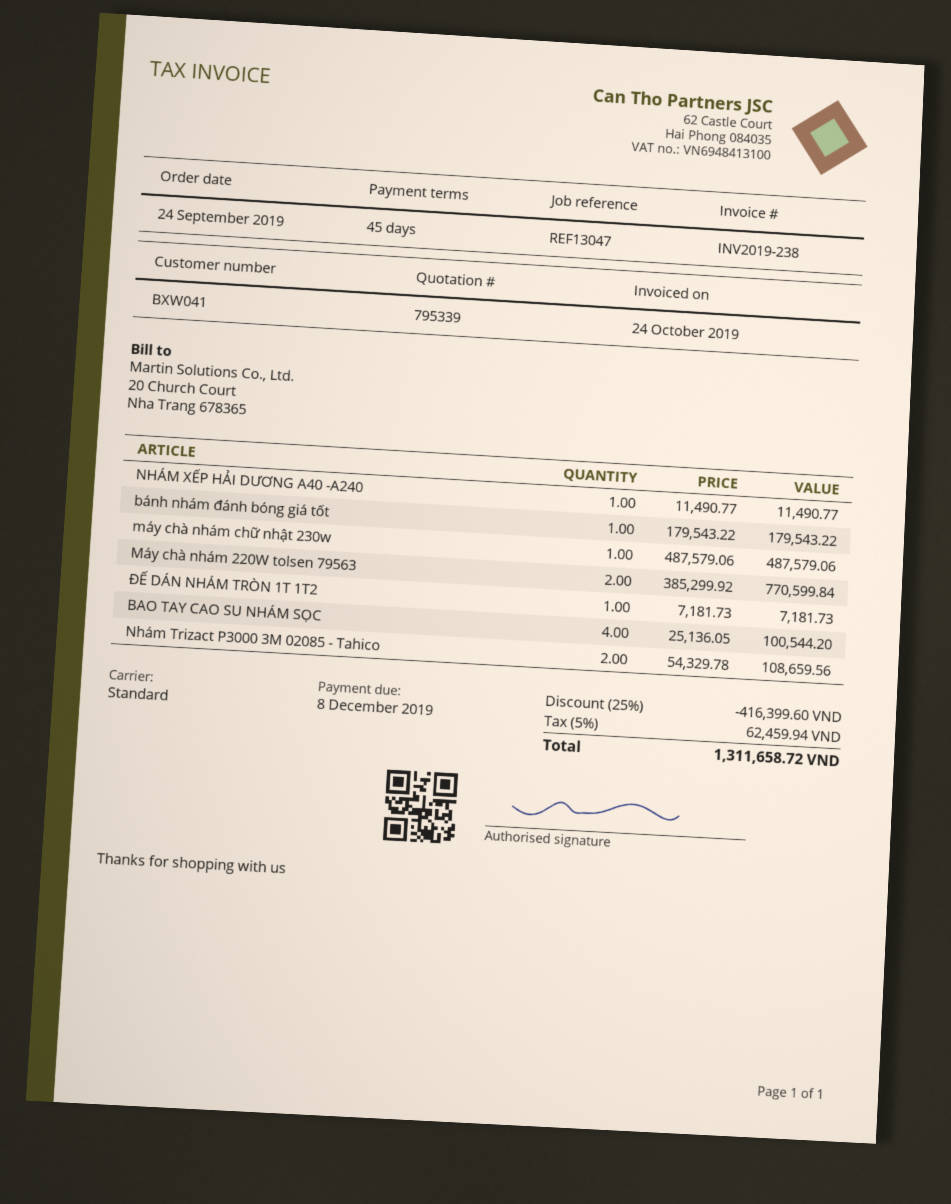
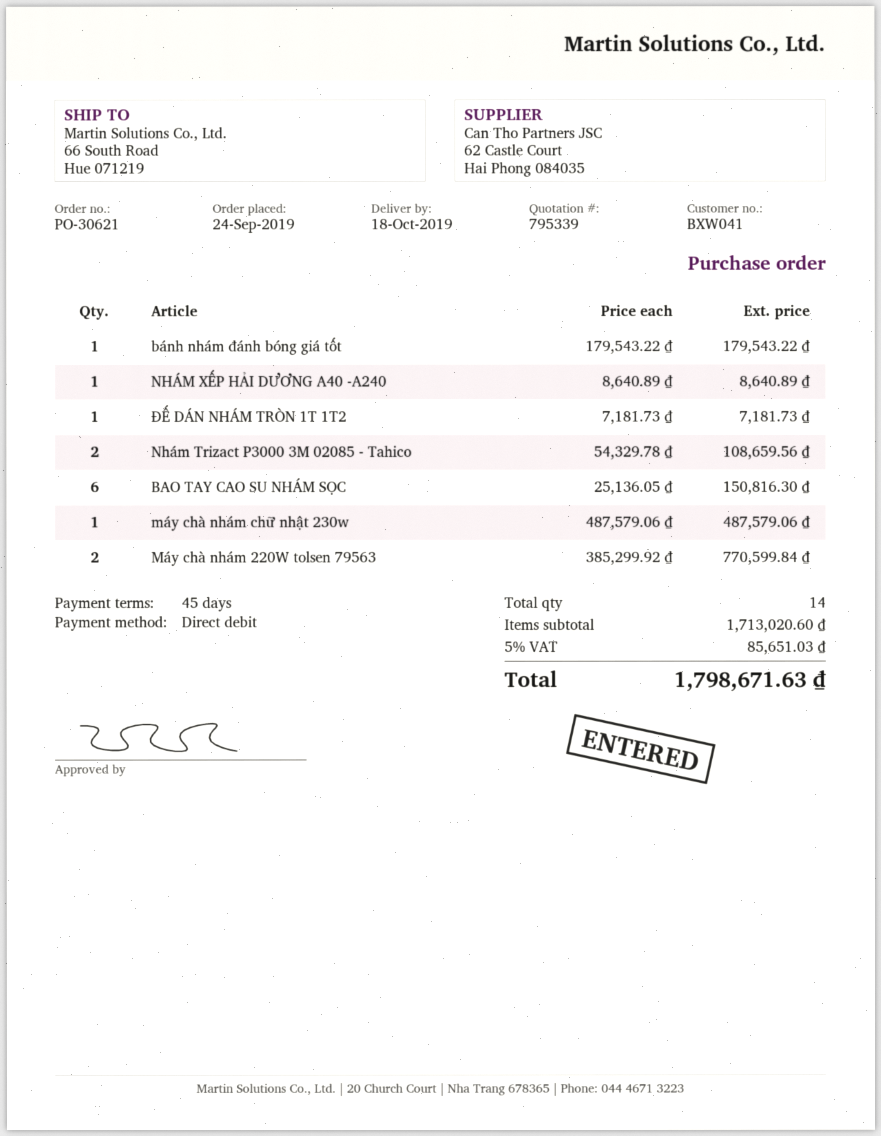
NHÁM XẾP HẢI DƯƠNG A40 -A240: 1 x 11490.77 = 11490.77 -> 1 x 8640.89 = 8640.89
BAO TAY CAO SU NHÁM SỌC: 4 x 25136.05 = 100544.20 -> 6 x 25136.05 = 150816.30
discount: 25% = 416399.60 -> none
tax: 5% = 62459.94 -> 5% = 85651.03
total: 1311658.72 -> 1798671.63

